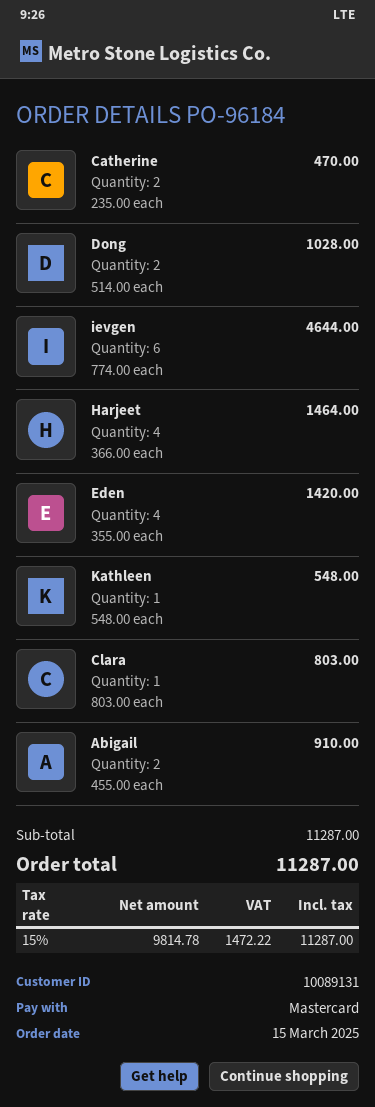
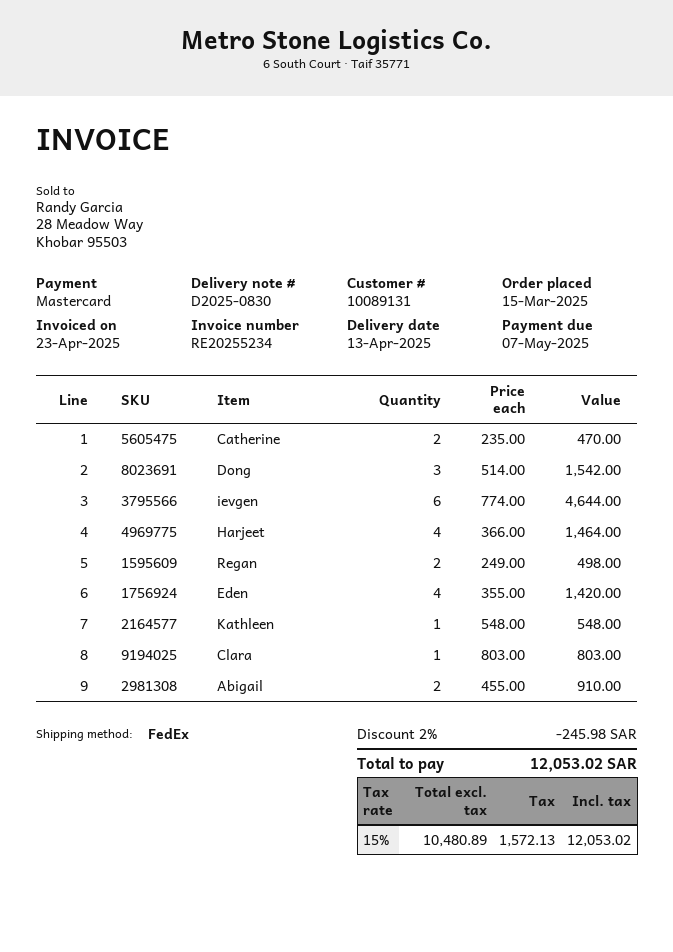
Dong: 2 x 514.00 = 1028.00 -> 3 x 514.00 = 1542.00
Regan: none -> 2 x 249.00 = 498.00
discount: none -> 2% = 245.98
net: 9814.78 -> 10480.89
tax: 15% = 1472.22 -> 15% = 1572.13
total: 11287.00 -> 12053.02

